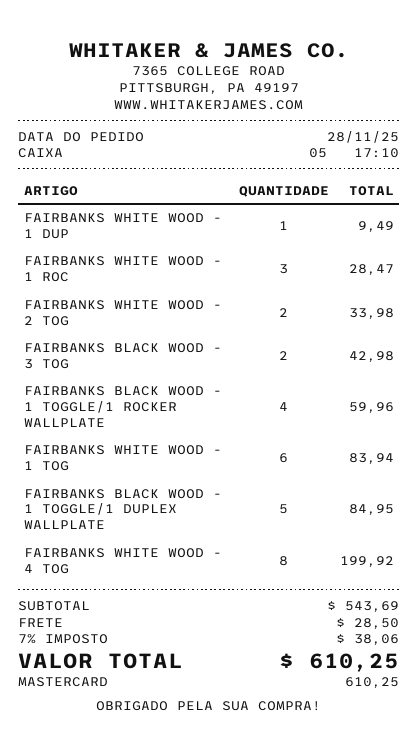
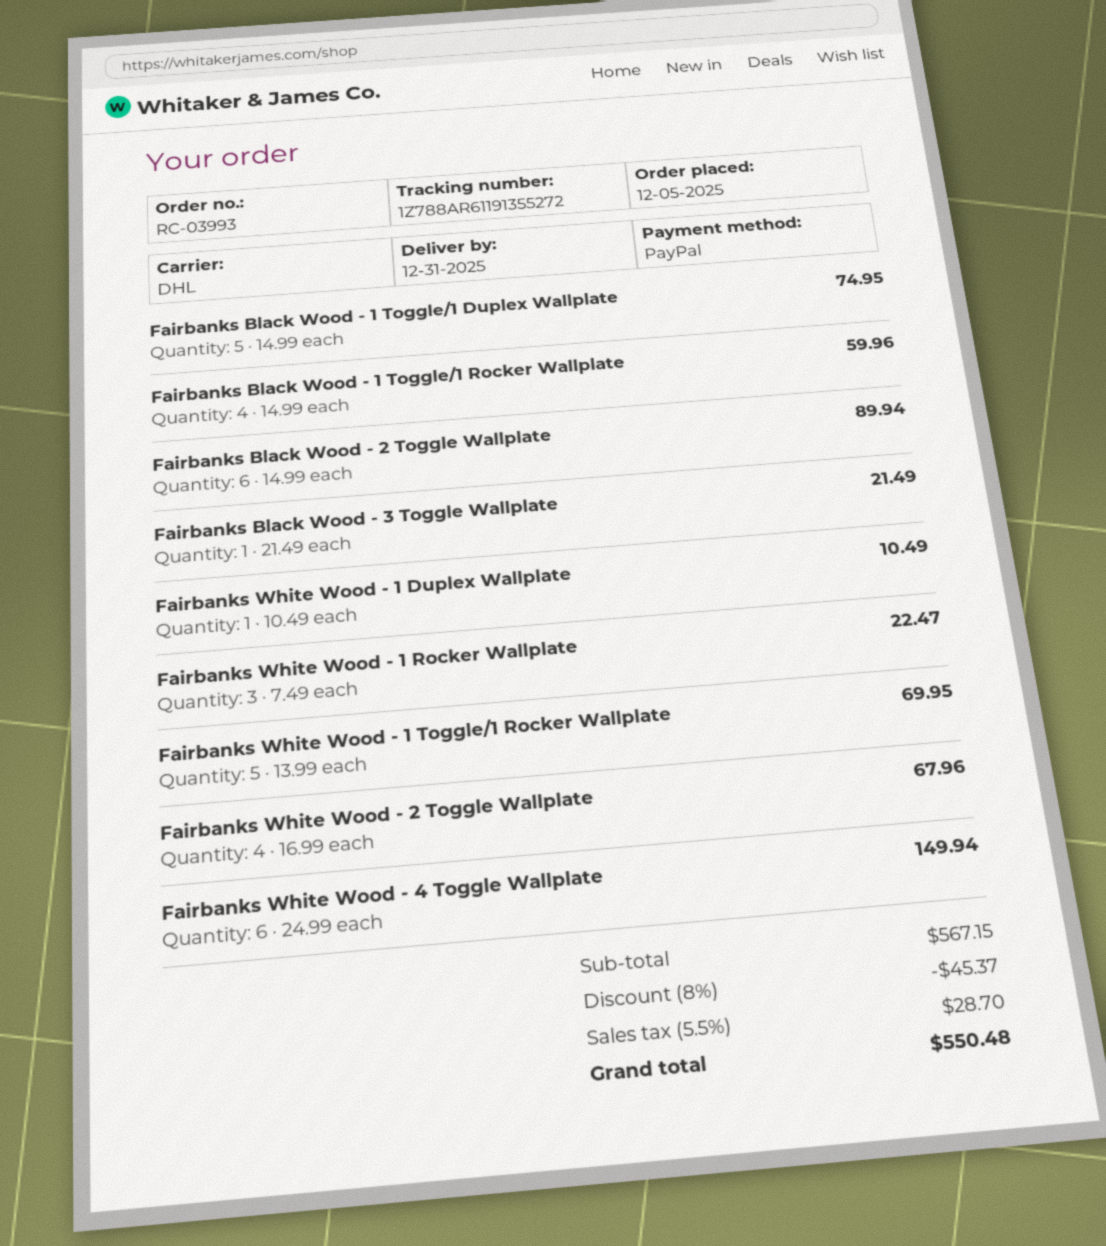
order date: 2025-11-28 -> 2025-12-05
payment method: Mastercard -> PayPal
FAIRBANKS WHITE WOOD - 1 DUP: 1 for 9.49 -> 1 for 10.49
FAIRBANKS WHITE WOOD - 1 ROC: 3 for 28.47 -> 3 for 22.47
FAIRBANKS WHITE WOOD - 2 TOG: 2 for 33.98 -> 4 for 67.96
FAIRBANKS BLACK WOOD - 3 TOG: 2 for 42.98 -> 1 for 21.49
FAIRBANKS WHITE WOOD - 1 TOG: 6 for 83.94 -> 5 for 69.95
FAIRBANKS BLACK WOOD - 1 TOGGLE/1 DUPLEX WALLPLATE: 5 for 84.95 -> 5 for 74.95
FAIRBANKS WHITE WOOD - 4 TOG: 8 for 199.92 -> 6 for 149.94
Fairbanks Black Wood - 2 Toggle Wallplate: none -> 6 for 89.94
subtotal: 543.69 -> 567.15
discount: none -> 8% = 45.37
shipping: 28.50 -> none
tax: 7% = 38.06 -> 5.5% = 28.70
total: 610.25 -> 550.48

